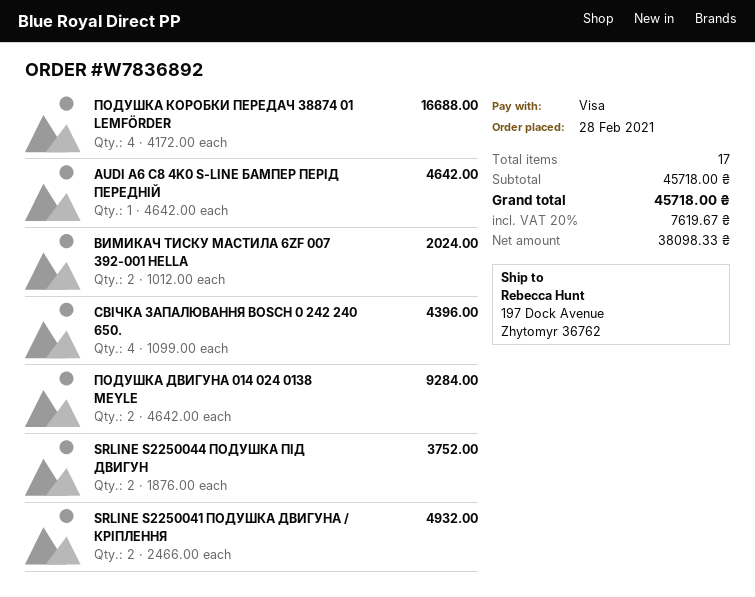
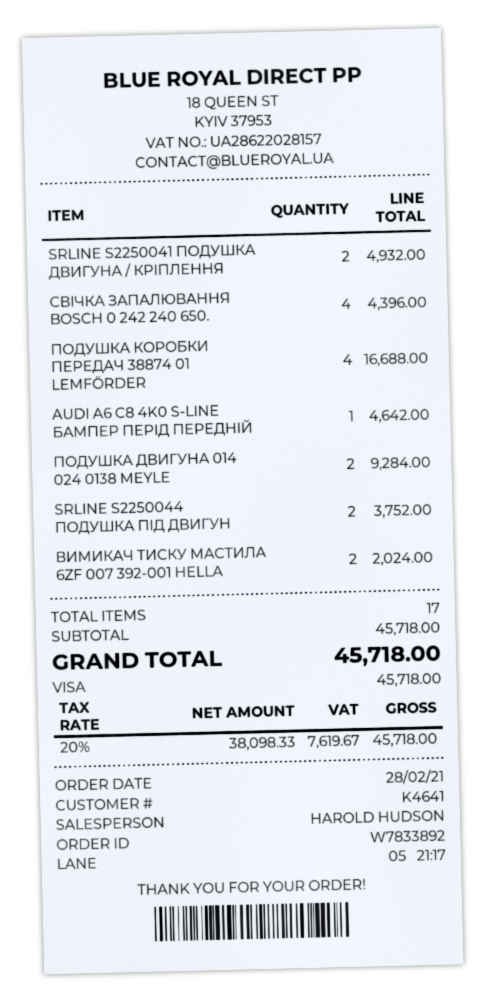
order number: W7836892 -> W7833892

